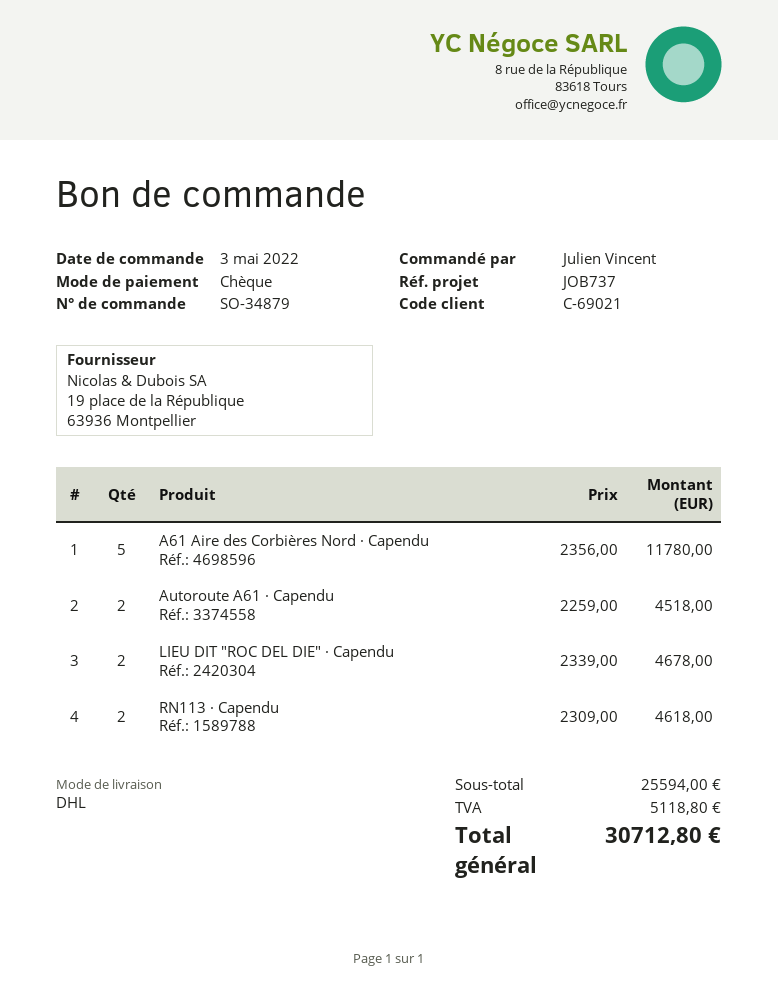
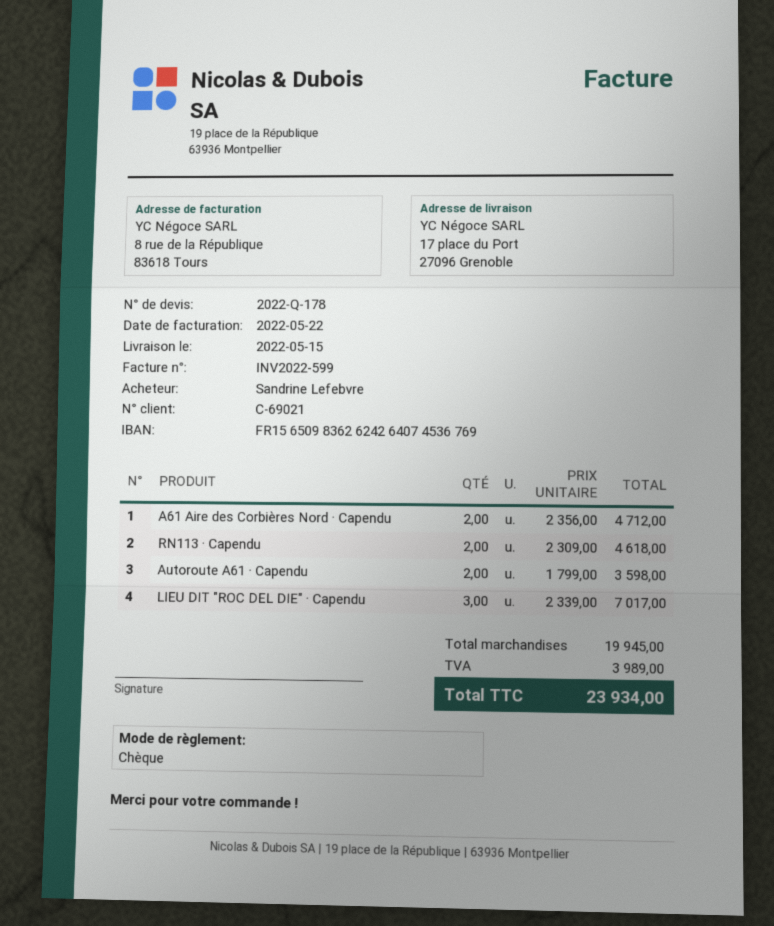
ordered by: Julien Vincent -> Sandrine Lefebvre
A61 Aire des Corbières Nord · Capendu: 5 x 2356.00 = 11780.00 -> 2 x 2356.00 = 4712.00
Autoroute A61 · Capendu: 2 x 2259.00 = 4518.00 -> 2 x 1799.00 = 3598.00
LIEU DIT "ROC DEL DIE" · Capendu: 2 x 2339.00 = 4678.00 -> 3 x 2339.00 = 7017.00
subtotal: 25594.00 -> 19945.00
tax: 5118.80 -> 3989.00
total: 30712.80 -> 23934.00

